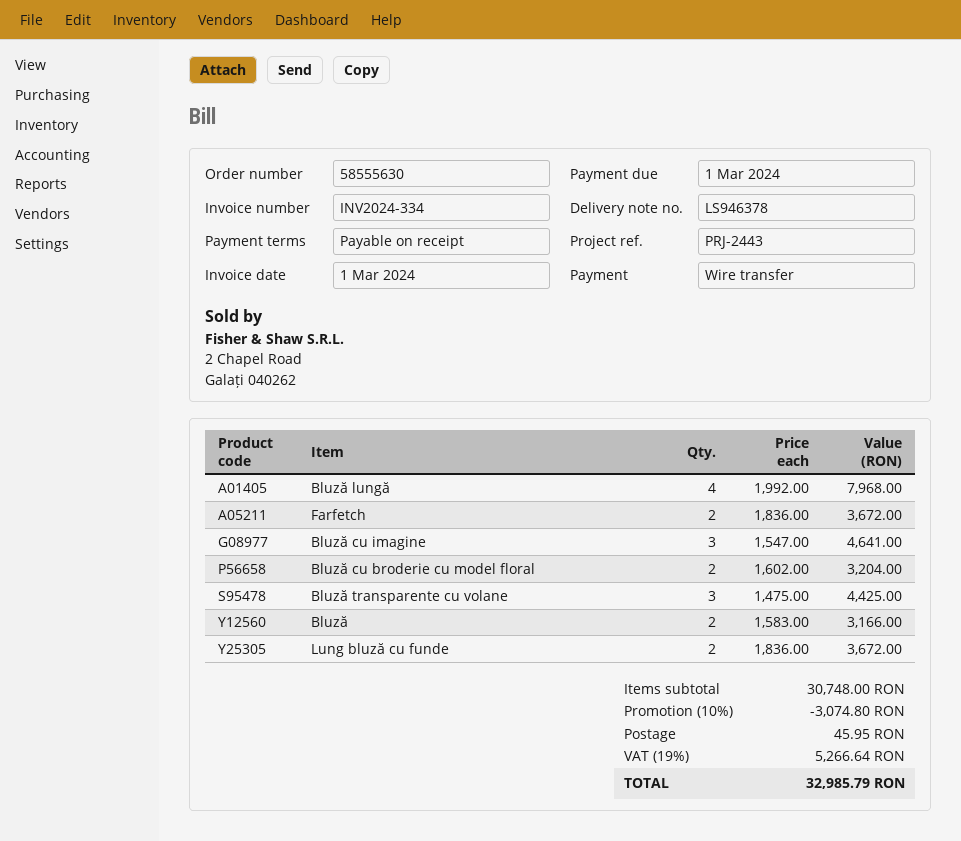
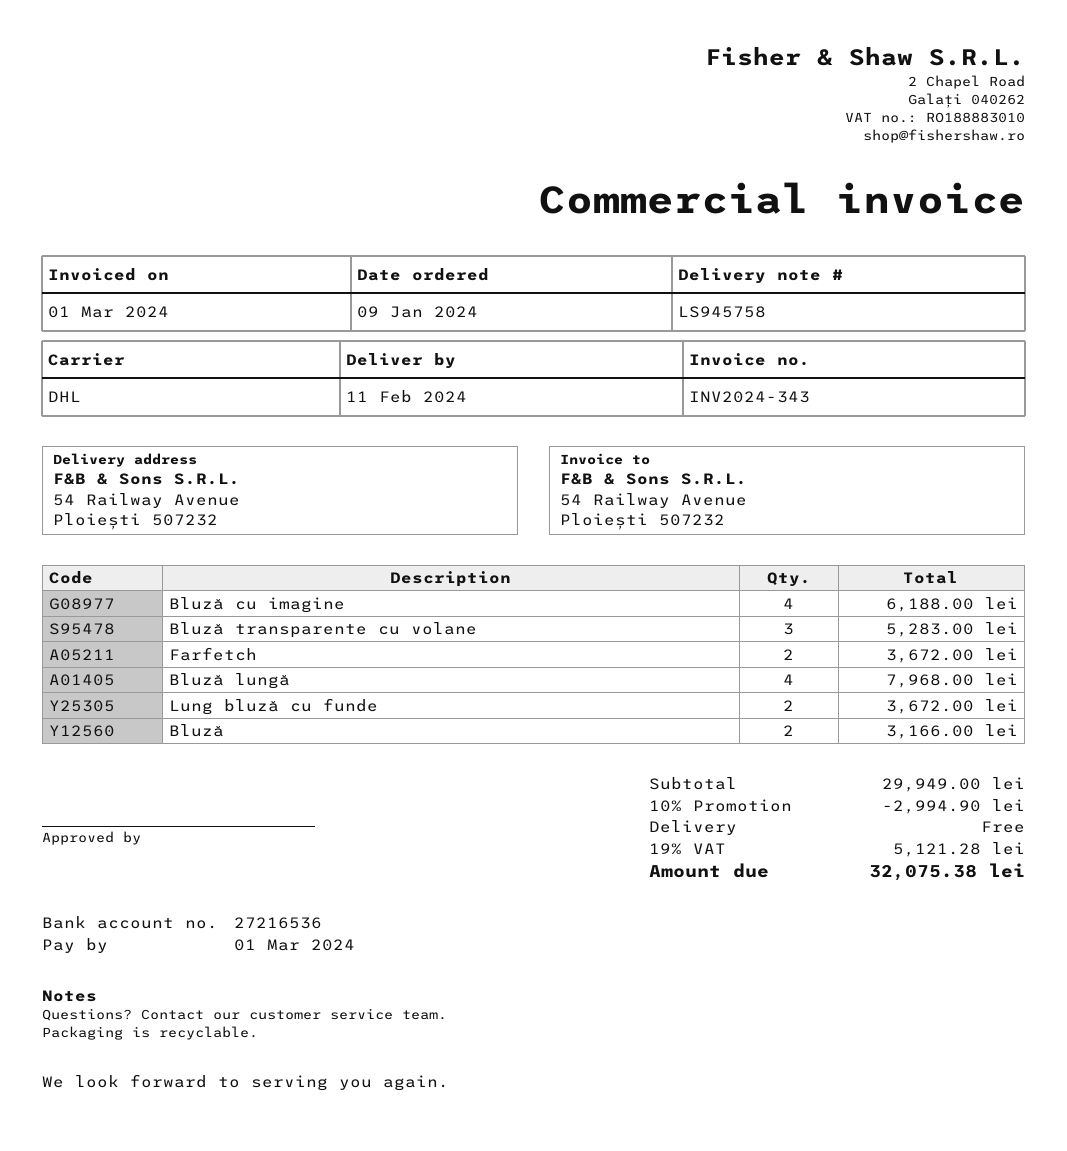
delivery note number: LS946378 -> LS945758
invoice number: INV2024-334 -> INV2024-343
Bluză cu imagine: 3 for 4641.00 -> 4 for 6188.00
Bluză cu broderie cu model floral: 2 for 3204.00 -> none
Bluză transparente cu volane: 3 for 4425.00 -> 3 for 5283.00
subtotal: 30748.00 -> 29949.00
discount: 10% = 3074.80 -> 10% = 2994.90
shipping: 45.95 -> 0.00
tax: 19% = 5266.64 -> 19% = 5121.28
total: 32985.79 -> 32075.38

